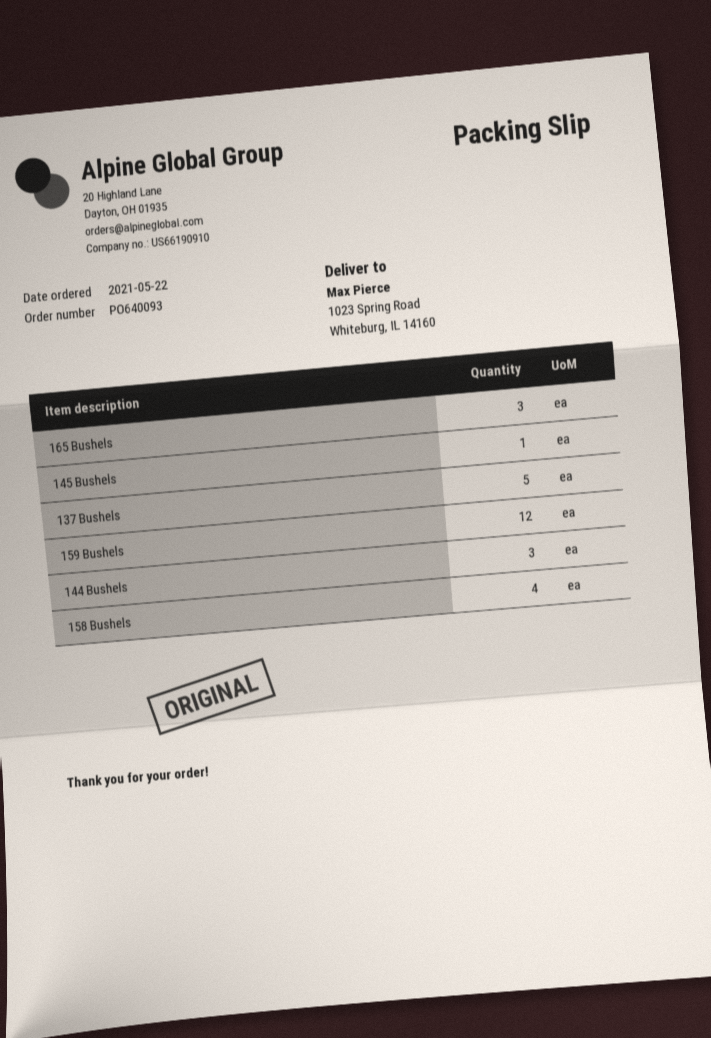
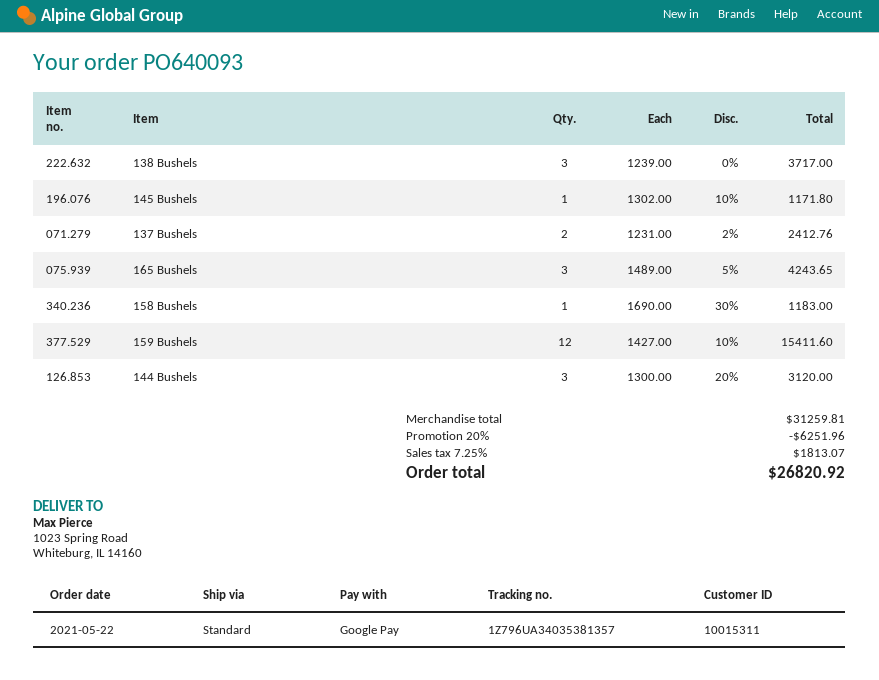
137 Bushels: 5 -> 2
158 Bushels: 4 -> 1
138 Bushels: none -> 3

